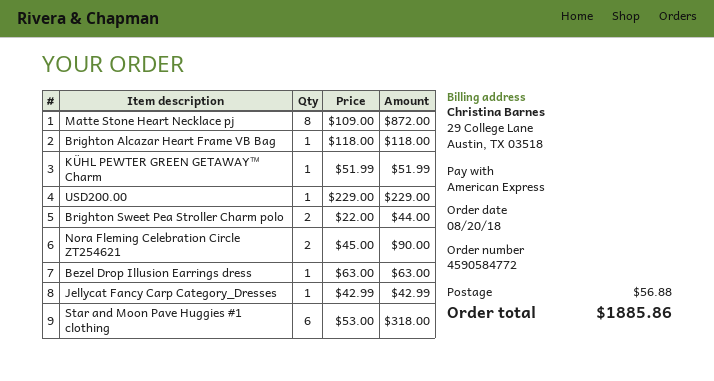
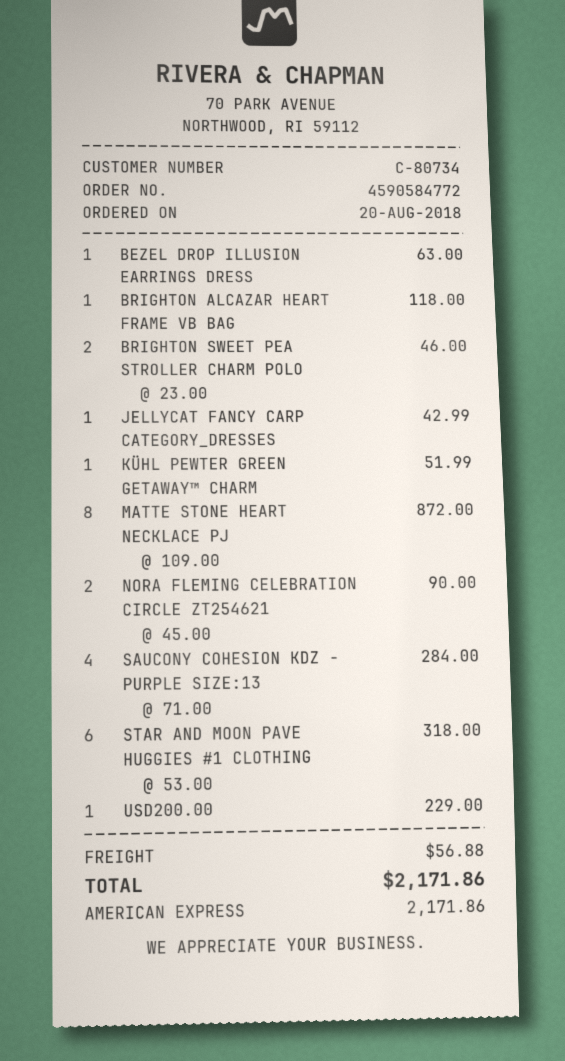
Brighton Sweet Pea Stroller Charm polo: 2 x 22.00 = 44.00 -> 2 x 23.00 = 46.00
SAUCONY COHESION KDZ - PURPLE SIZE:13: none -> 4 x 71.00 = 284.00
total: 1885.86 -> 2171.86

